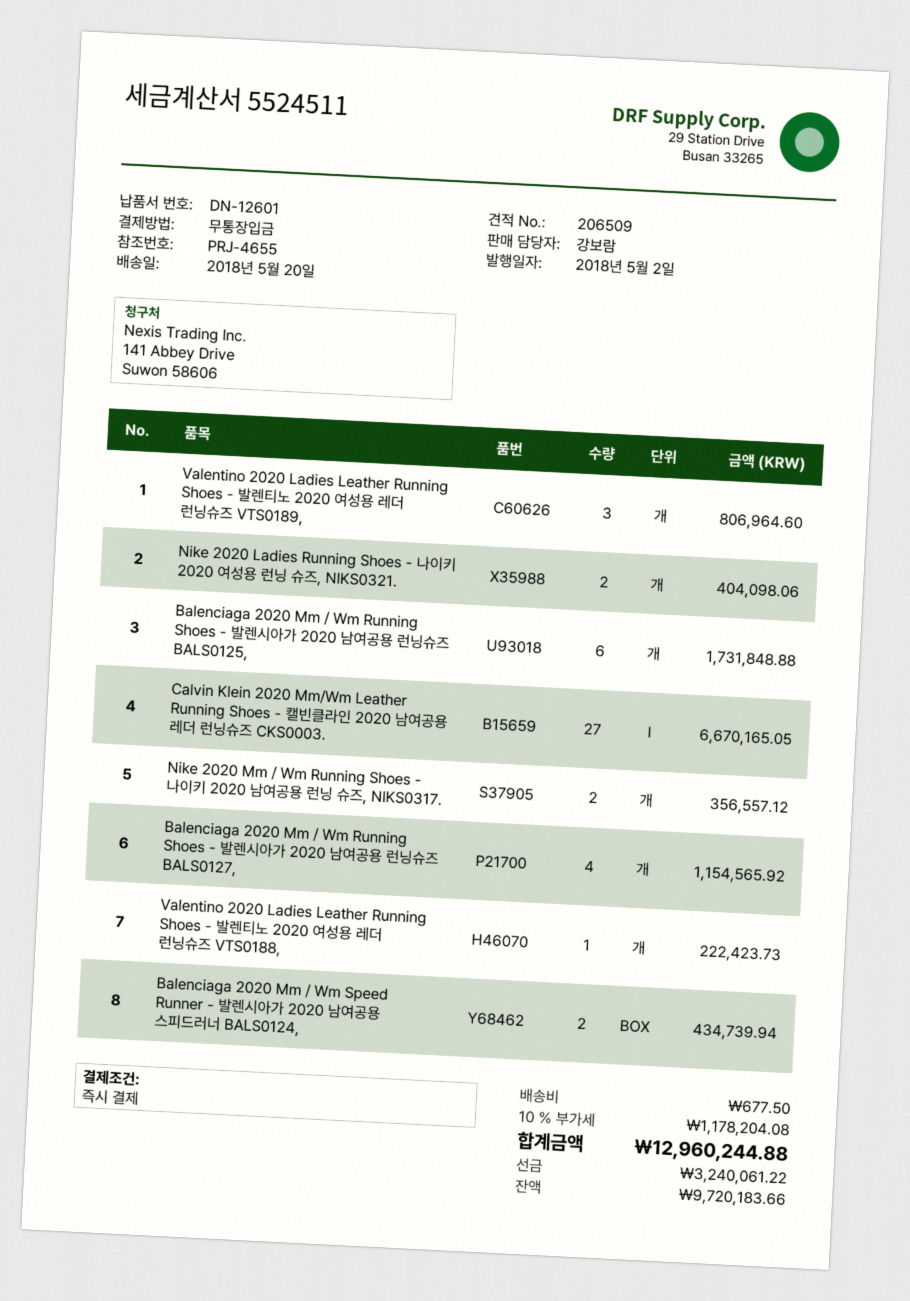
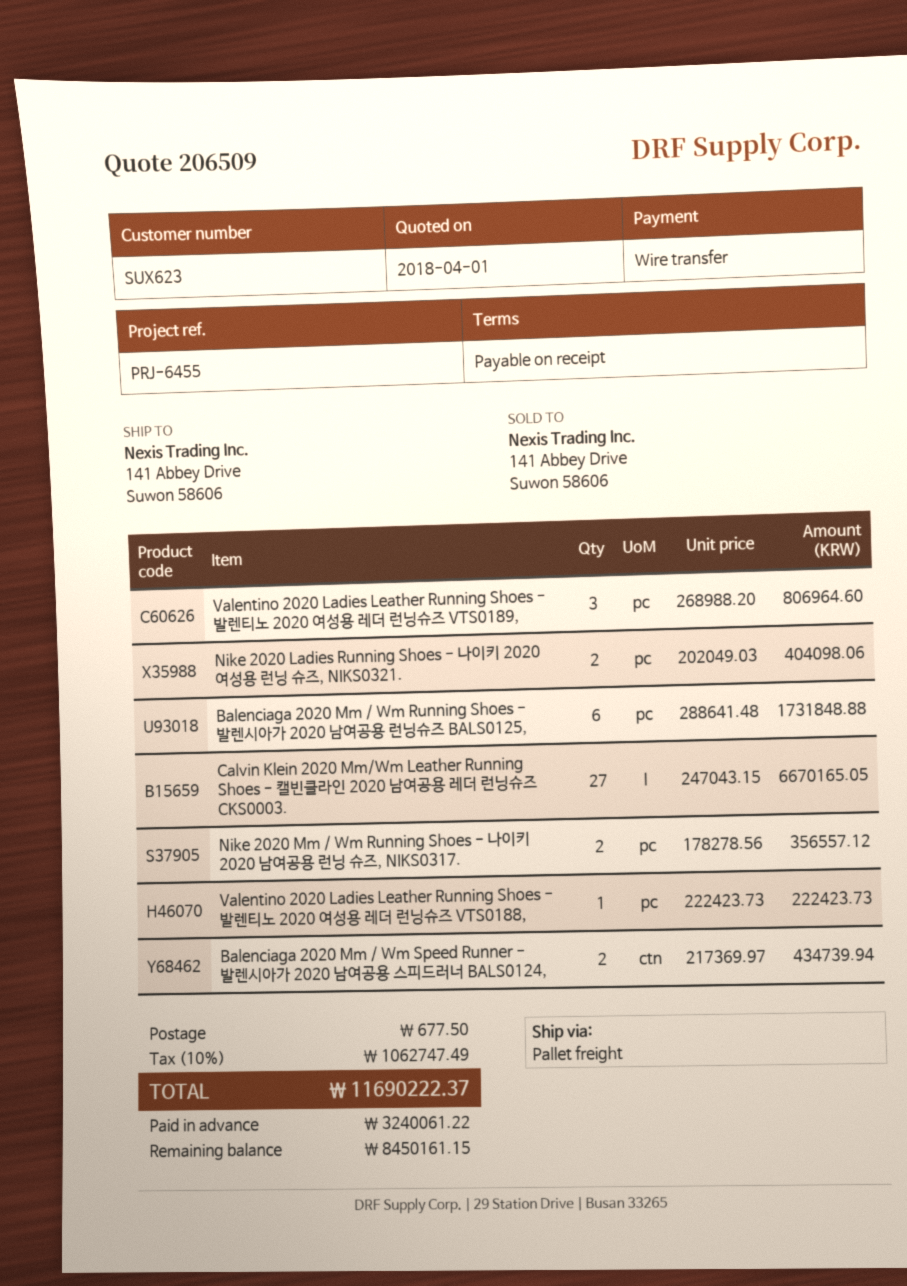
reference: PRJ-4655 -> PRJ-6455
Balenciaga 2020 Mm / Wm Running Shoes - 발렌시아가 2020 남여공용 런닝슈즈 BALS0127,: 4 for 1154565.92 -> none
tax: 10% = 1178204.08 -> 10% = 1062747.49
total: 12960244.88 -> 11690222.37
balance: 9720183.66 -> 8450161.15

